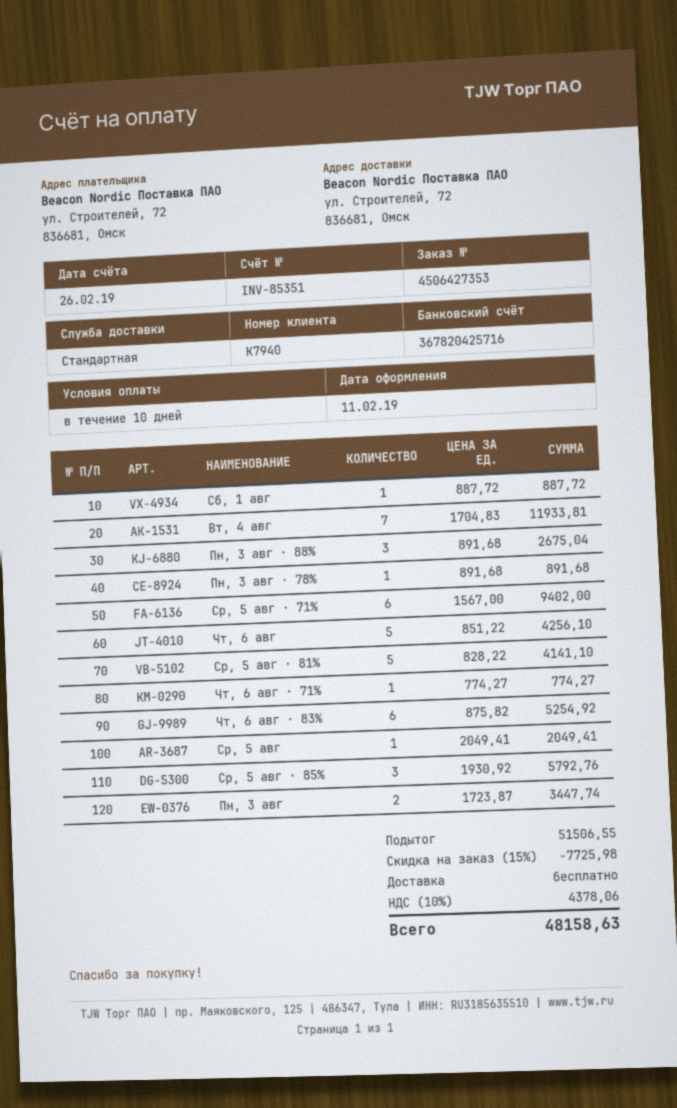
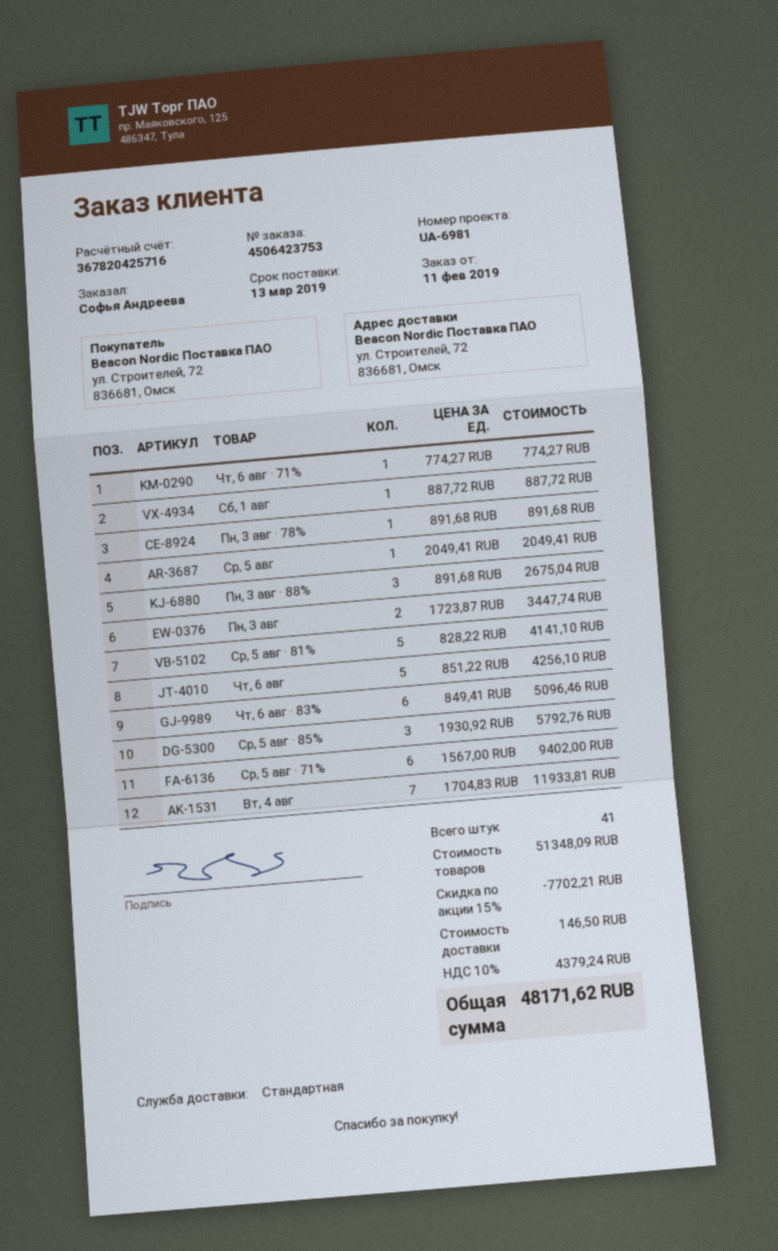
order number: 4506427353 -> 4506423753
Чт, 6 авг · 83%: 6 x 875.82 = 5254.92 -> 6 x 849.41 = 5096.46
subtotal: 51506.55 -> 51348.09
discount: 15% = 7725.98 -> 15% = 7702.21
shipping: 0.00 -> 146.50
tax: 10% = 4378.06 -> 10% = 4379.24
total: 48158.63 -> 48171.62

